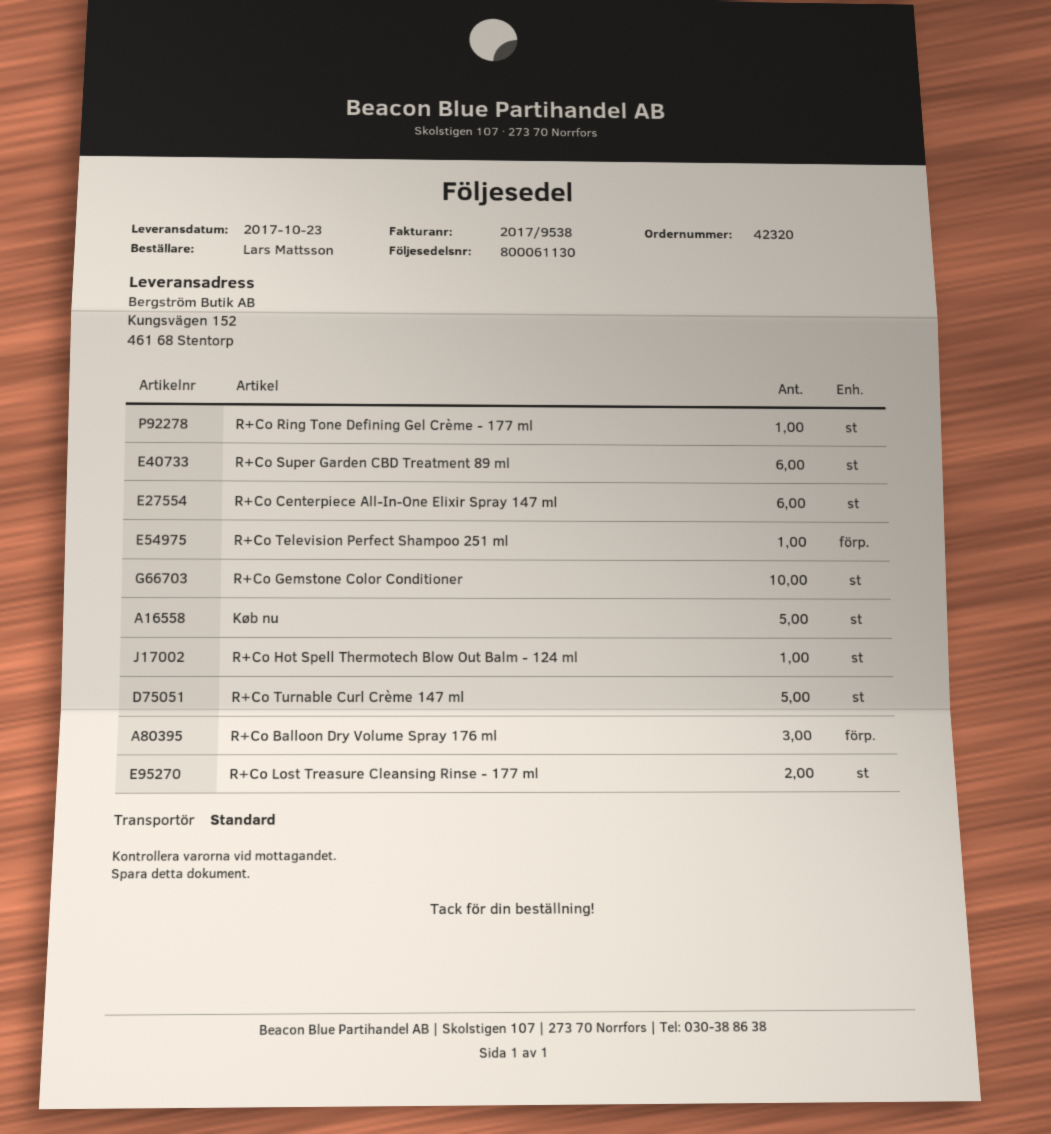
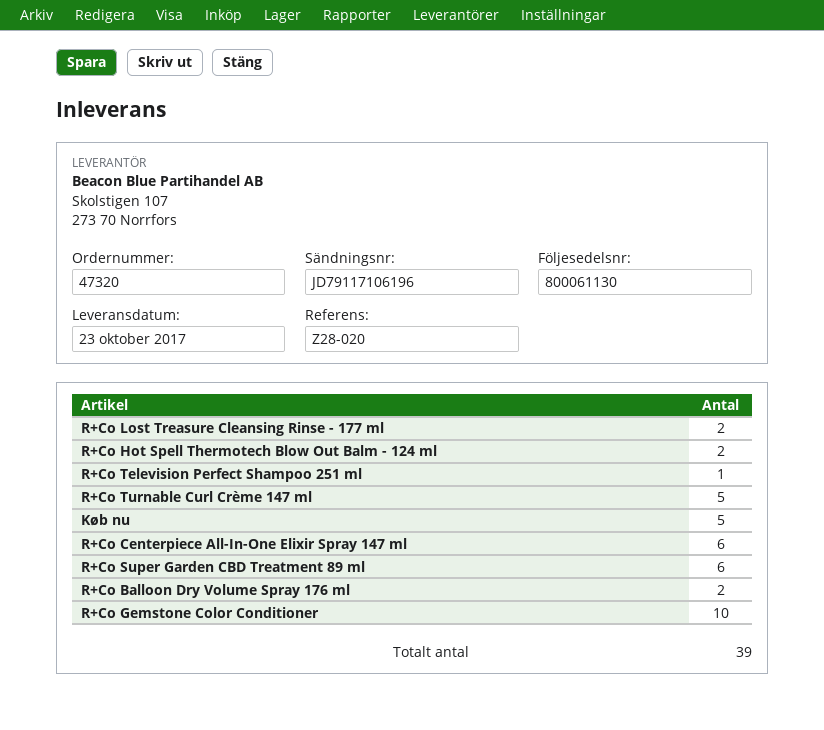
order number: 42320 -> 47320
R+Co Ring Tone Defining Gel Crème - 177 ml: 1 -> none
R+Co Hot Spell Thermotech Blow Out Balm - 124 ml: 1 -> 2
R+Co Balloon Dry Volume Spray 176 ml: 3 -> 2

